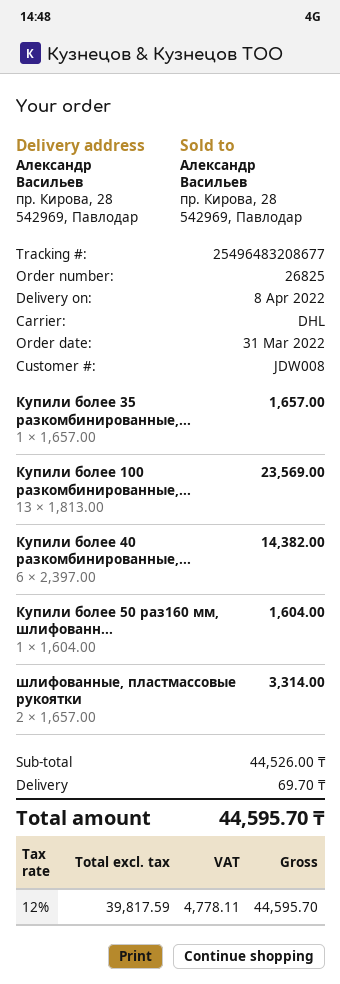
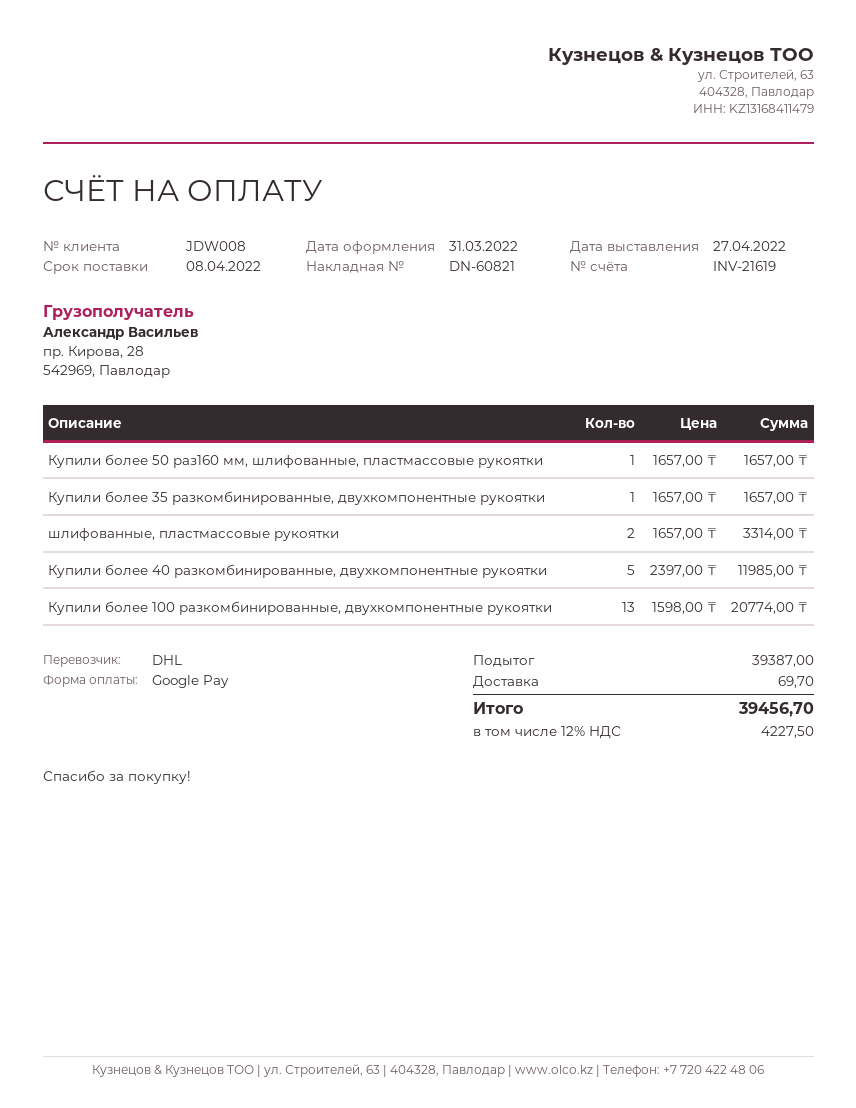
Купили более 100 разкомбинированные,...: 13 x 1813.00 = 23569.00 -> 13 x 1598.00 = 20774.00
Купили более 40 разкомбинированные,...: 6 x 2397.00 = 14382.00 -> 5 x 2397.00 = 11985.00
Купили более 50 раз160 мм, шлифованн...: 1 x 1604.00 = 1604.00 -> 1 x 1657.00 = 1657.00
subtotal: 44526.00 -> 39387.00
tax: 12% = 4778.11 -> 12% = 4227.50
total: 44595.70 -> 39456.70

